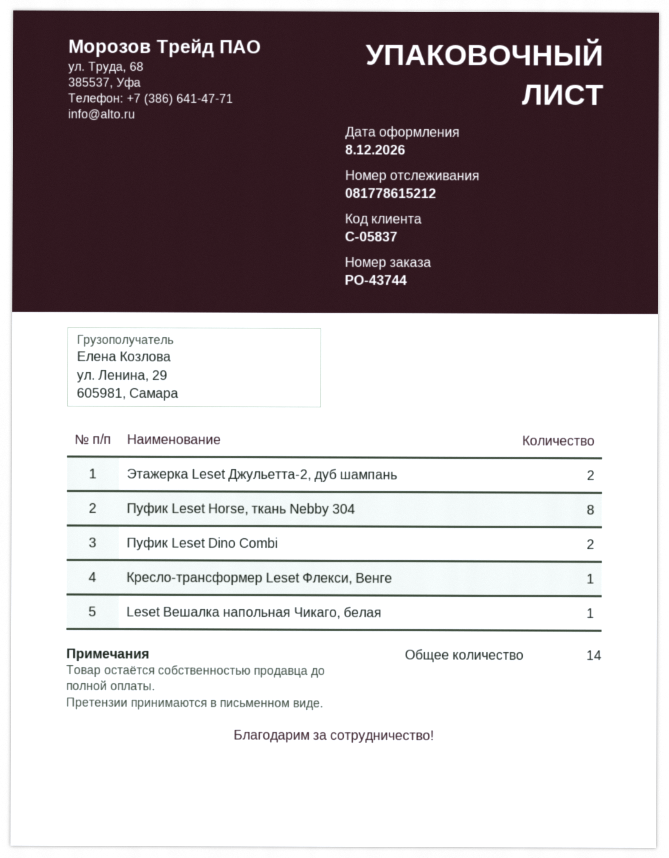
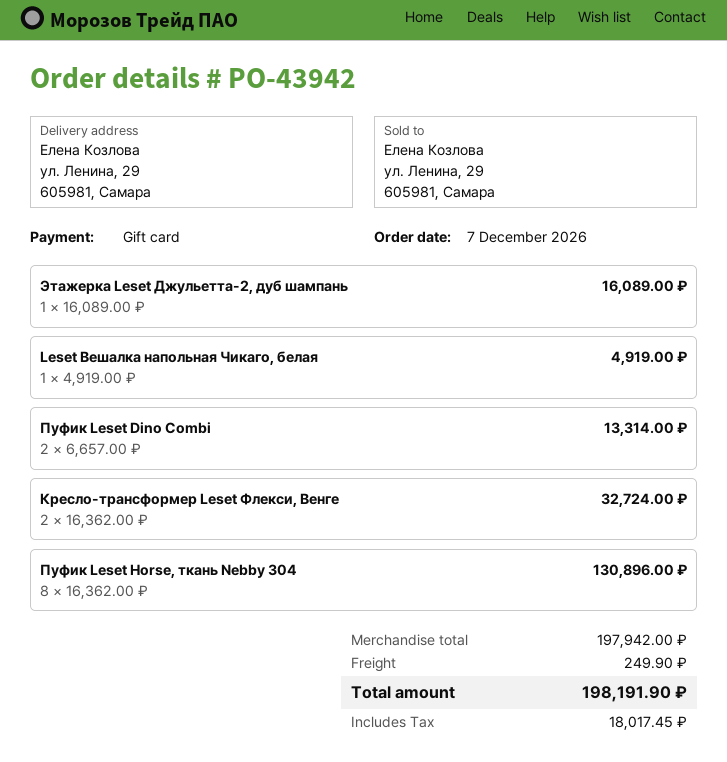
order number: PO-43744 -> PO-43942
order date: 2026-12-08 -> 2026-12-07
Этажерка Leset Джульетта-2, дуб шампань: 2 -> 1
Кресло-трансформер Leset Флекси, Венге: 1 -> 2

